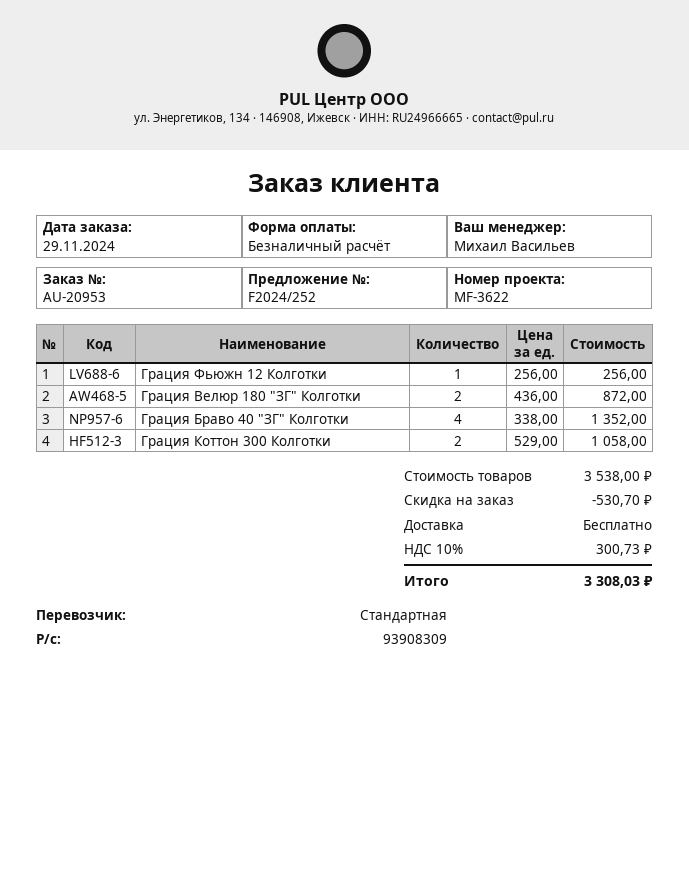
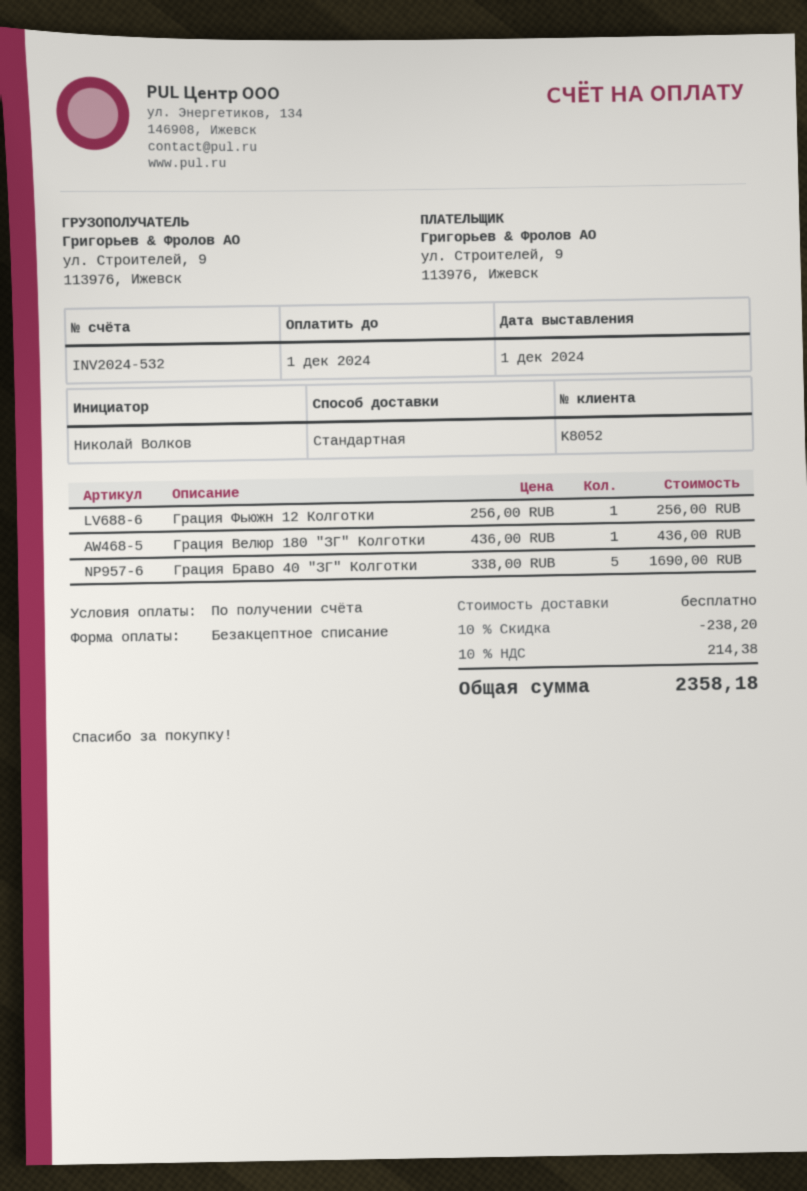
payment method: bank transfer -> direct debit
Грация Велюр 180 "ЗГ" Колготки: 2 x 436.00 = 872.00 -> 1 x 436.00 = 436.00
Грация Браво 40 "ЗГ" Колготки: 4 x 338.00 = 1352.00 -> 5 x 338.00 = 1690.00
Грация Коттон 300 Колготки: 2 x 529.00 = 1058.00 -> none
discount: 530.70 -> 238.20
tax: 10% = 300.73 -> 10% = 214.38
total: 3308.03 -> 2358.18

